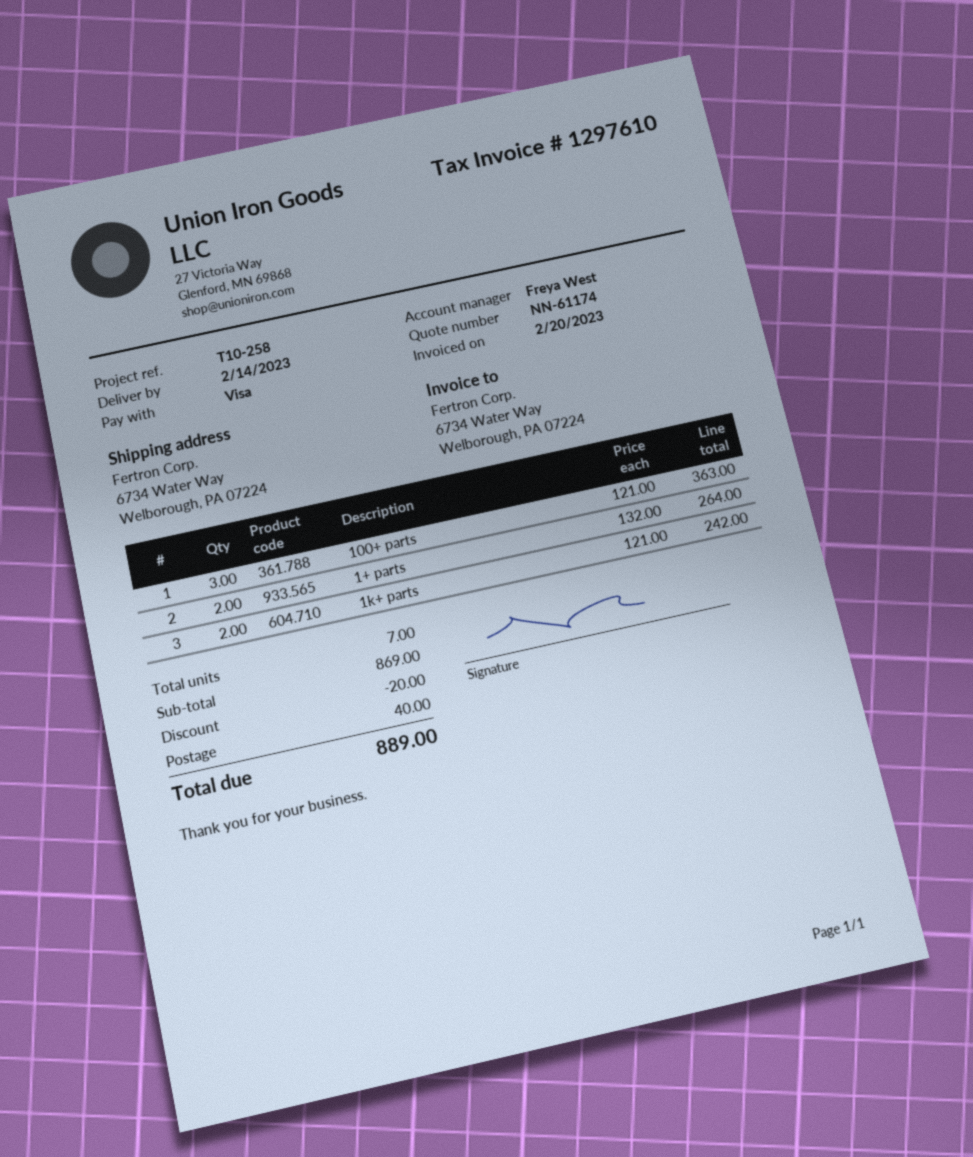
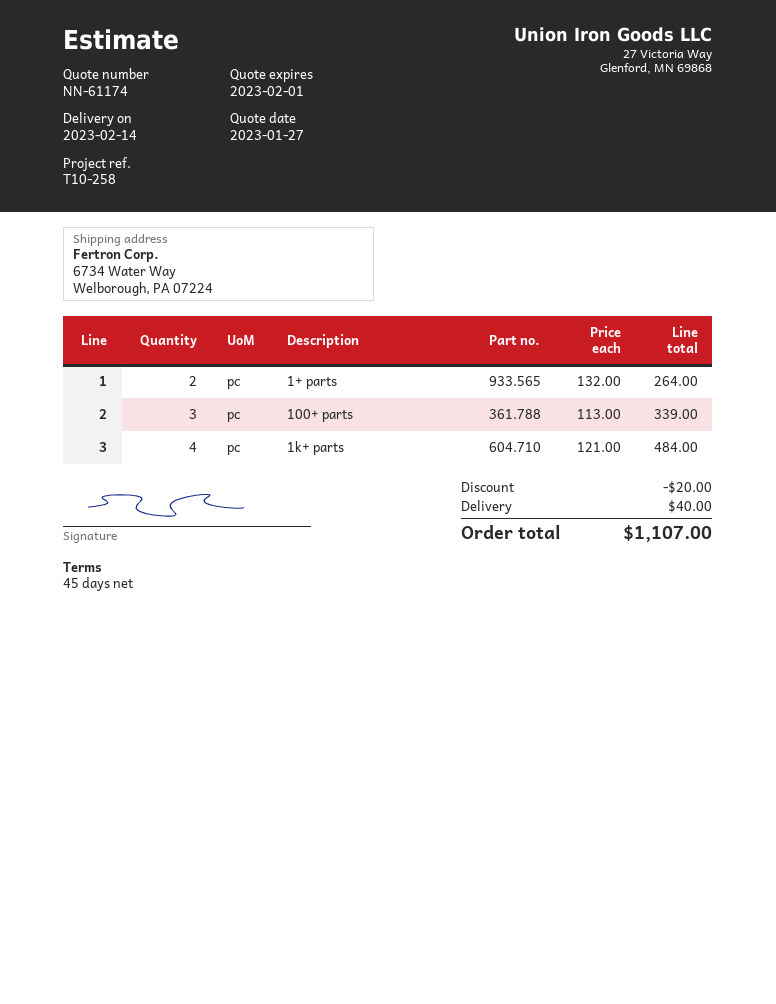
100+ parts: 3 x 121.00 = 363.00 -> 3 x 113.00 = 339.00
1k+ parts: 2 x 121.00 = 242.00 -> 4 x 121.00 = 484.00
total: 889.00 -> 1107.00

